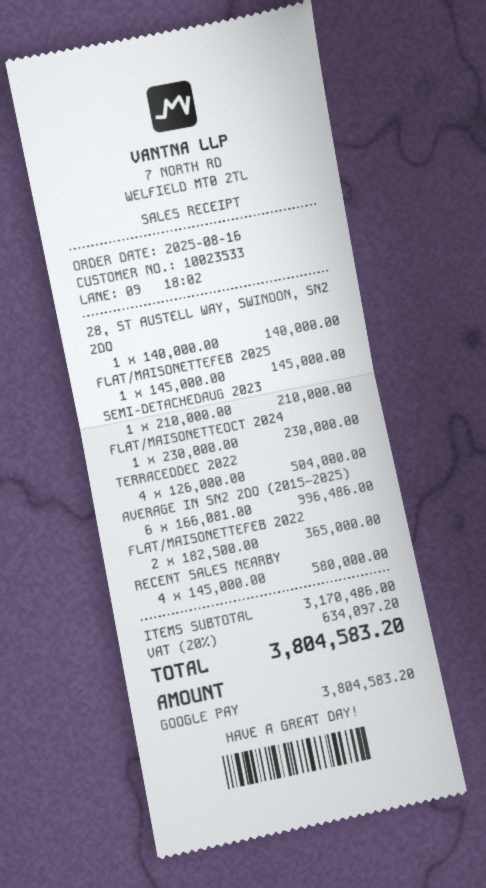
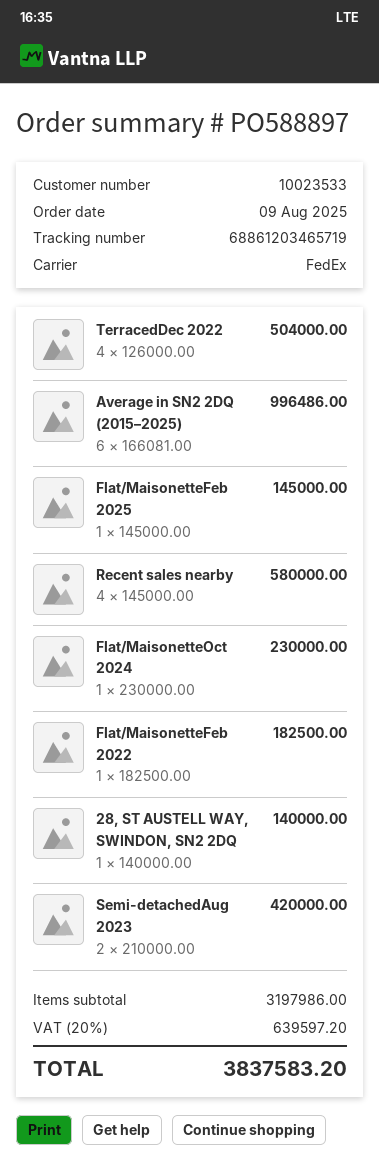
order date: 2025-08-16 -> 2025-08-09
SEMI-DETACHEDAUG 2023: 1 x 210000.00 = 210000.00 -> 2 x 210000.00 = 420000.00
FLAT/MAISONETTEFEB 2022: 2 x 182500.00 = 365000.00 -> 1 x 182500.00 = 182500.00
subtotal: 3170486.00 -> 3197986.00
tax: 20% = 634097.20 -> 20% = 639597.20
total: 3804583.20 -> 3837583.20

